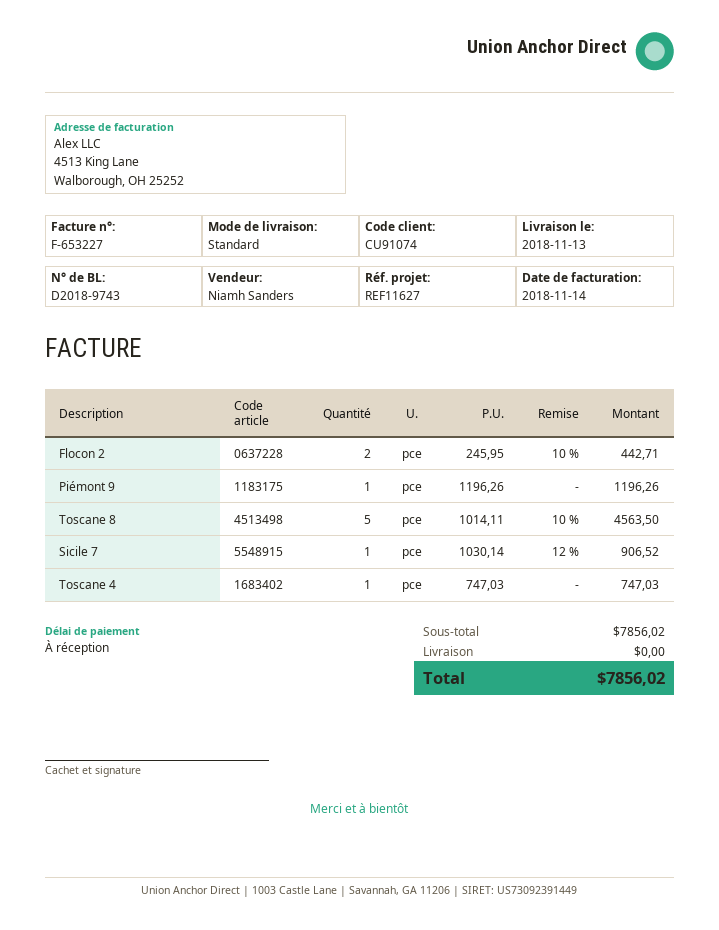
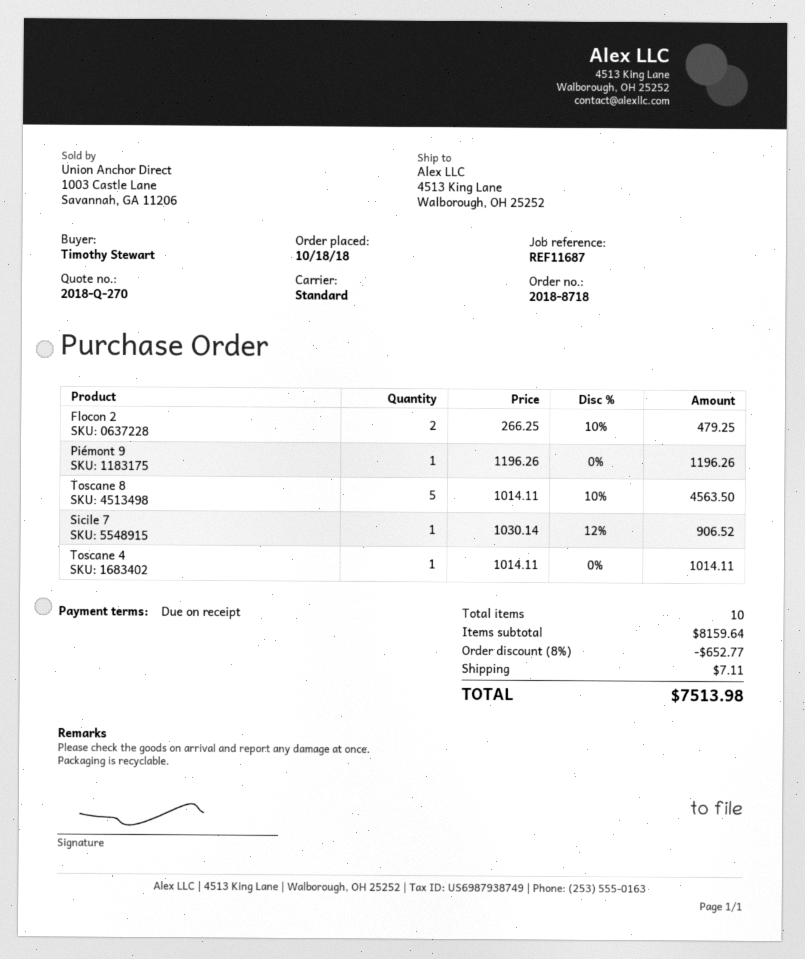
reference: REF11627 -> REF11687
Flocon 2: 2 x 245.95 - 10% = 442.71 -> 2 x 266.25 - 10% = 479.25
Toscane 4: 1 x 747.03 = 747.03 -> 1 x 1014.11 = 1014.11
subtotal: 7856.02 -> 8159.64
discount: none -> 8% = 652.77
shipping: 0.00 -> 7.11
total: 7856.02 -> 7513.98

